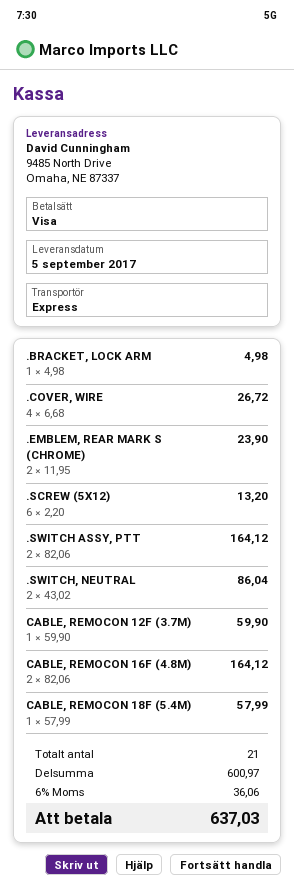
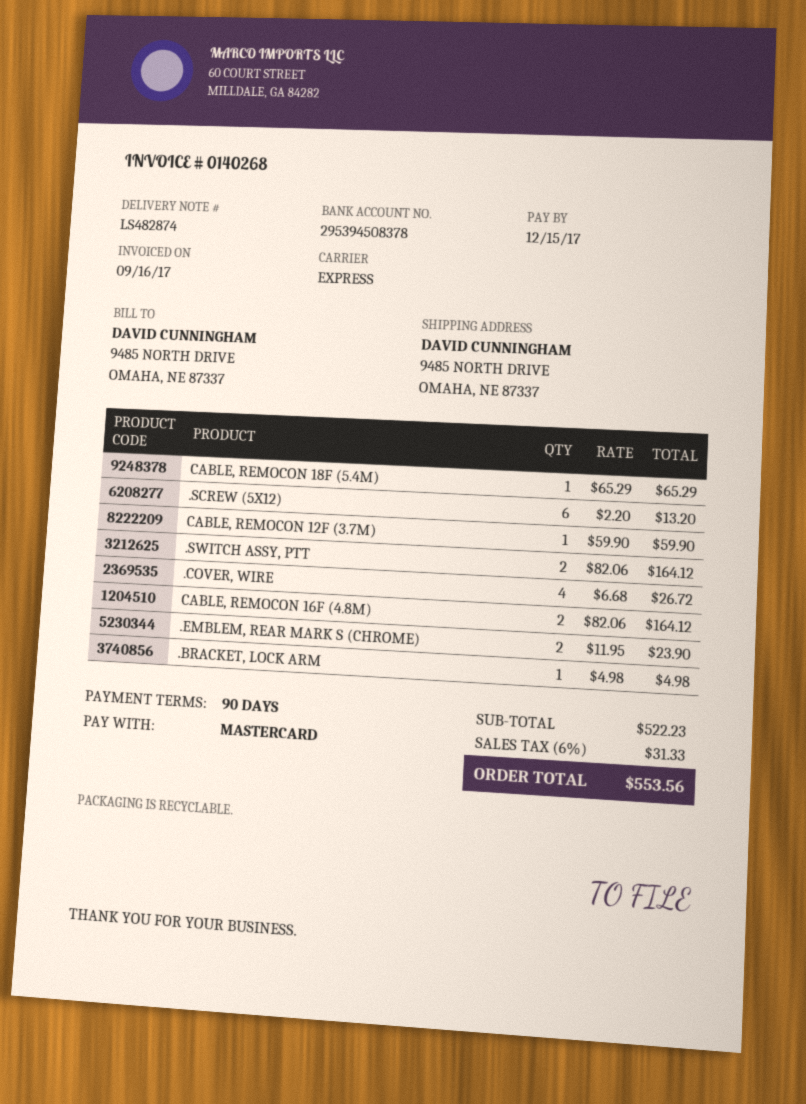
payment method: Visa -> Mastercard
.SWITCH, NEUTRAL: 2 x 43.02 = 86.04 -> none
CABLE, REMOCON 18F (5.4M): 1 x 57.99 = 57.99 -> 1 x 65.29 = 65.29
subtotal: 600.97 -> 522.23
tax: 6% = 36.06 -> 6% = 31.33
total: 637.03 -> 553.56

